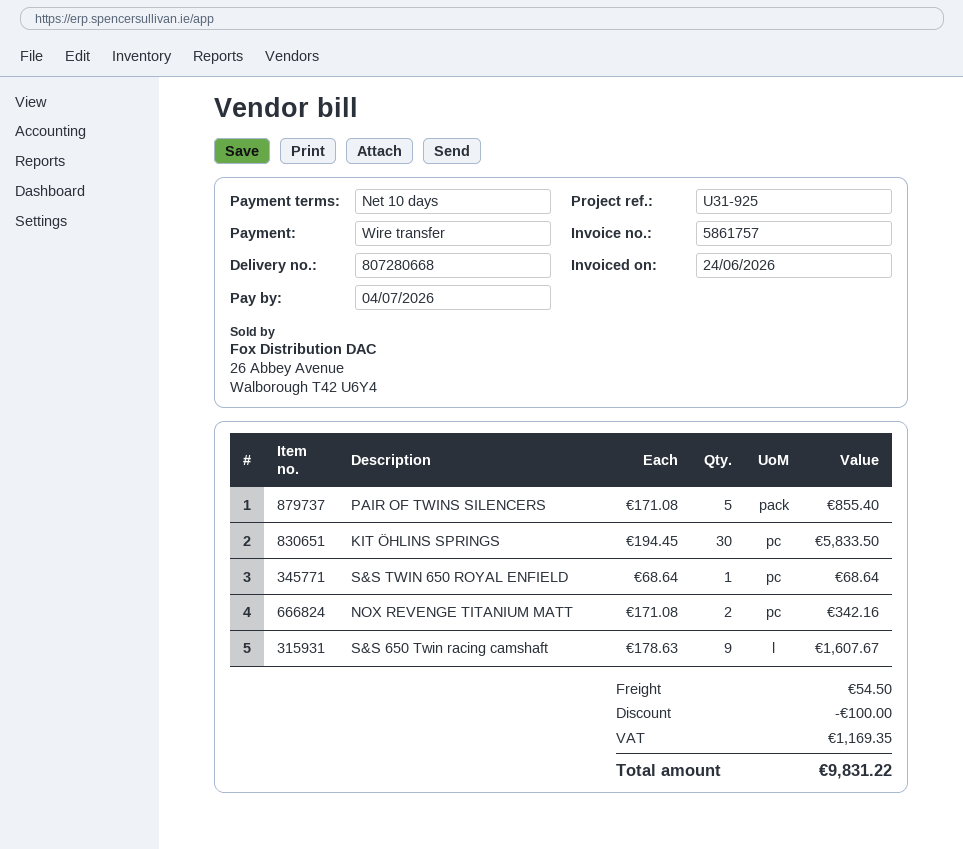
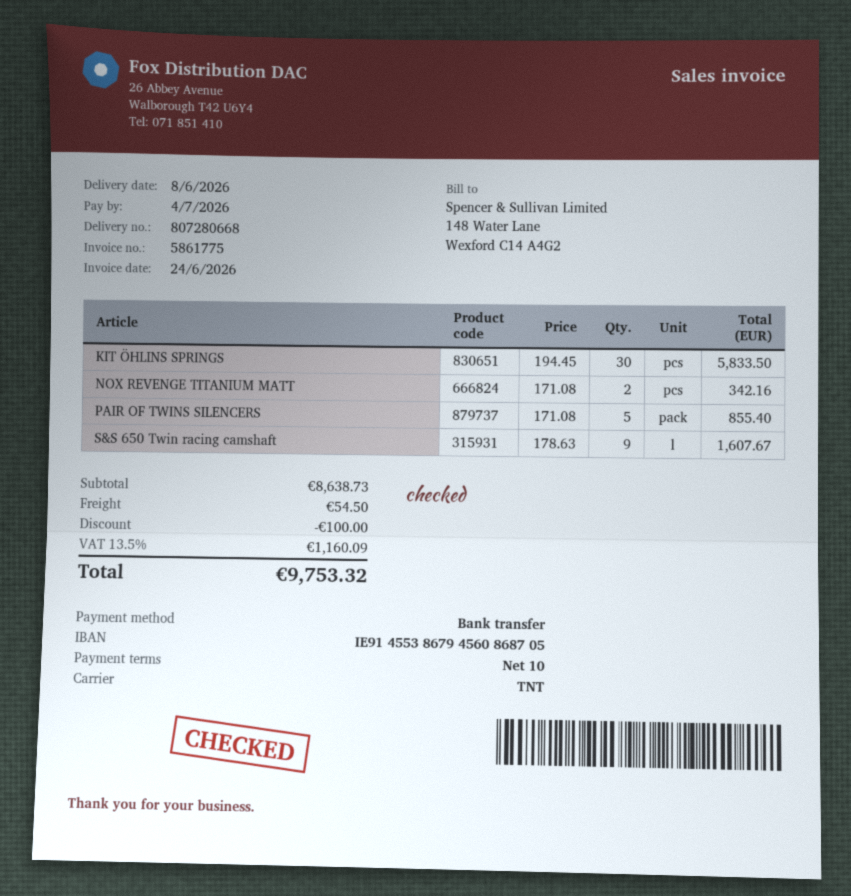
invoice number: 5861757 -> 5861775
S&S TWIN 650 ROYAL ENFIELD: 1 x 68.64 = 68.64 -> none
tax: 1169.35 -> 1160.09
total: 9831.22 -> 9753.32

